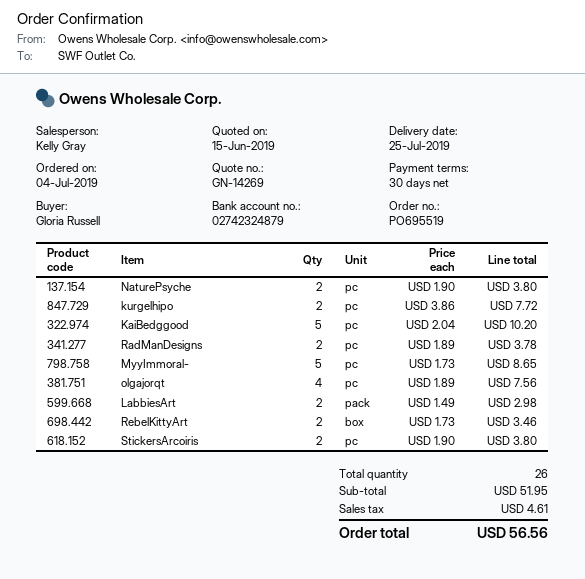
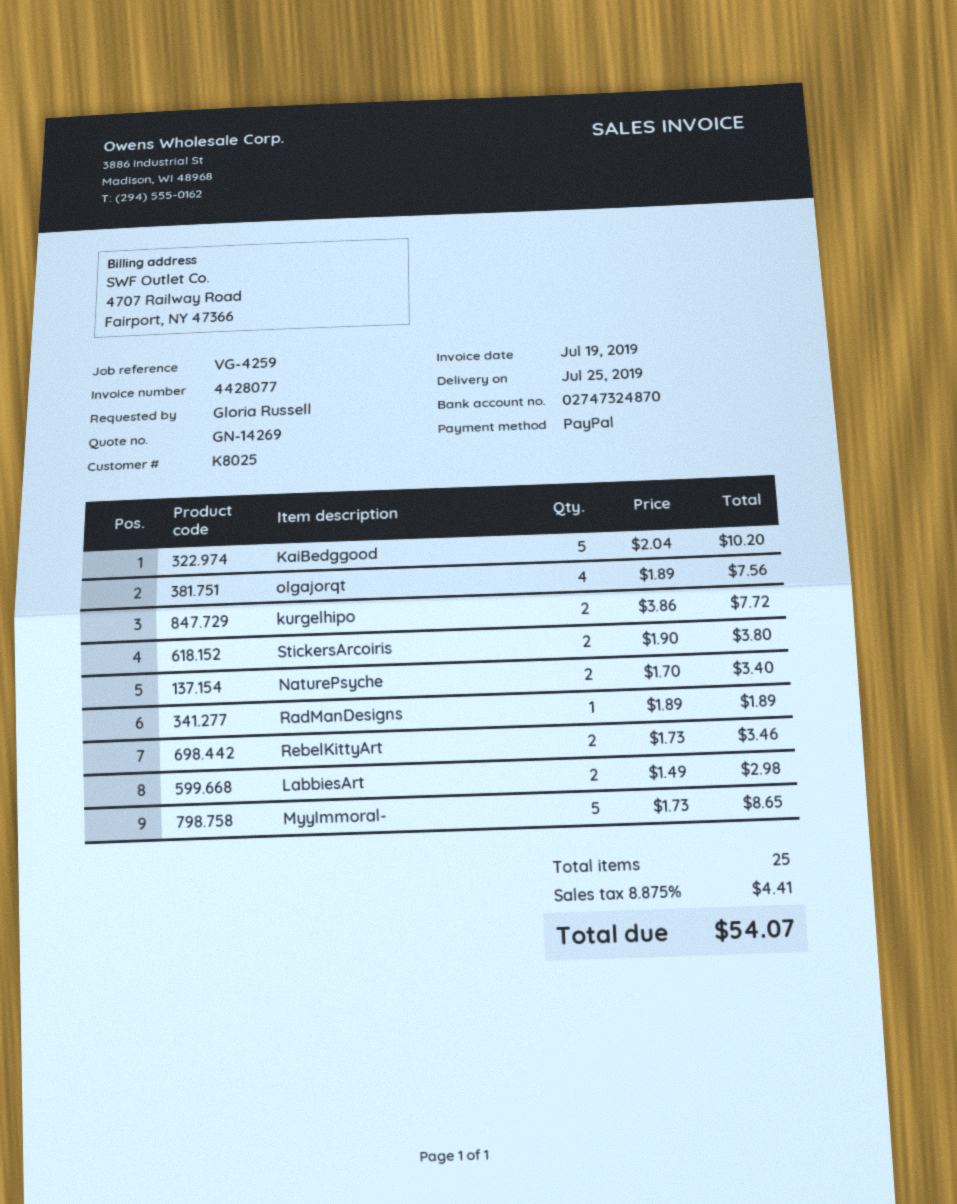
bank account: 02742324879 -> 02747324870
NaturePsyche: 2 x 1.90 = 3.80 -> 2 x 1.70 = 3.40
RadManDesigns: 2 x 1.89 = 3.78 -> 1 x 1.89 = 1.89
total quantity: 26 -> 25
tax: 4.61 -> 4.41
total: 56.56 -> 54.07

